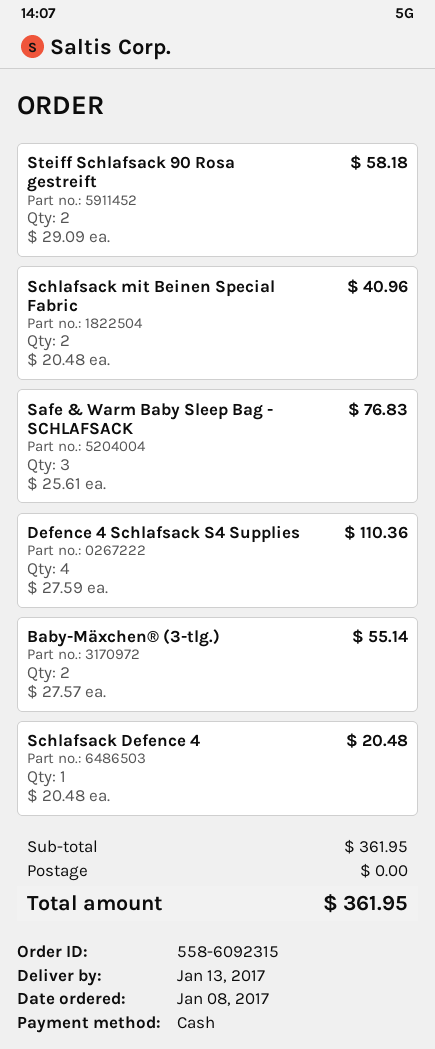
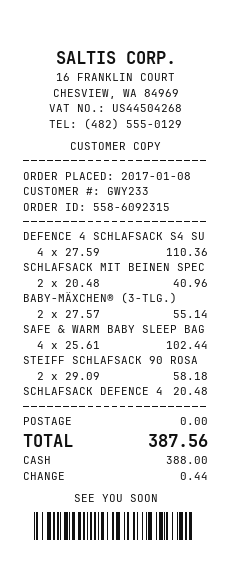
Safe & Warm Baby Sleep Bag - SCHLAFSACK: 3 x 25.61 = 76.83 -> 4 x 25.61 = 102.44
total: 361.95 -> 387.56

